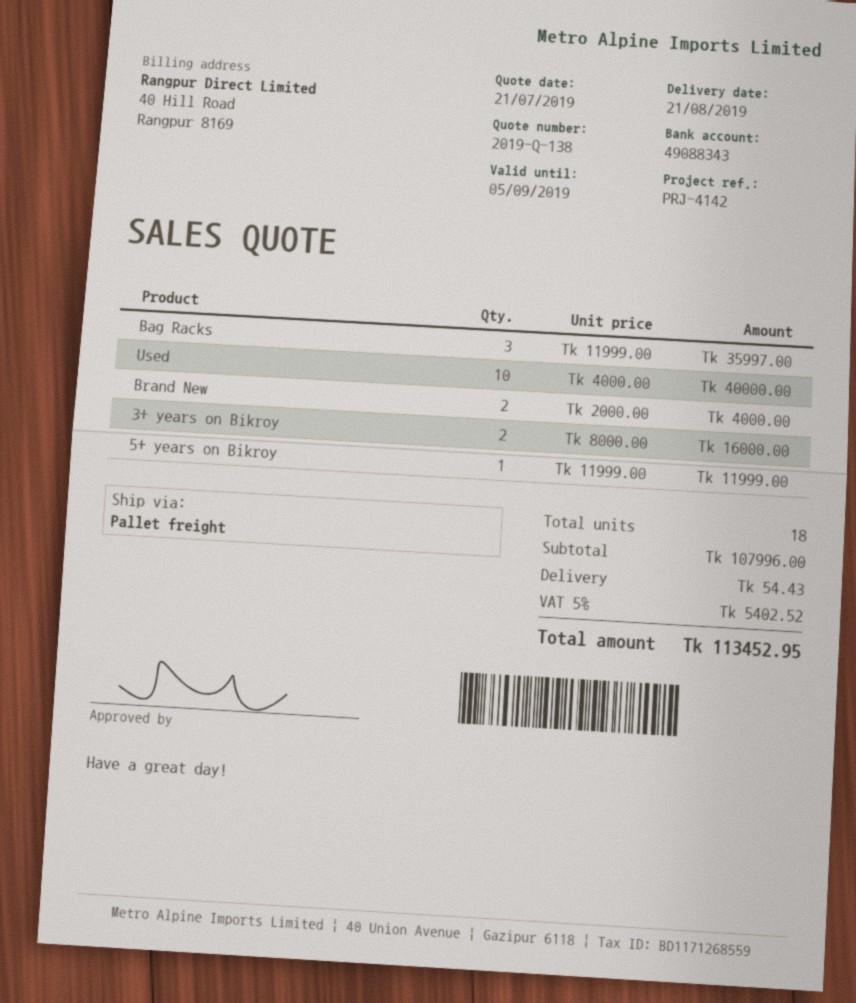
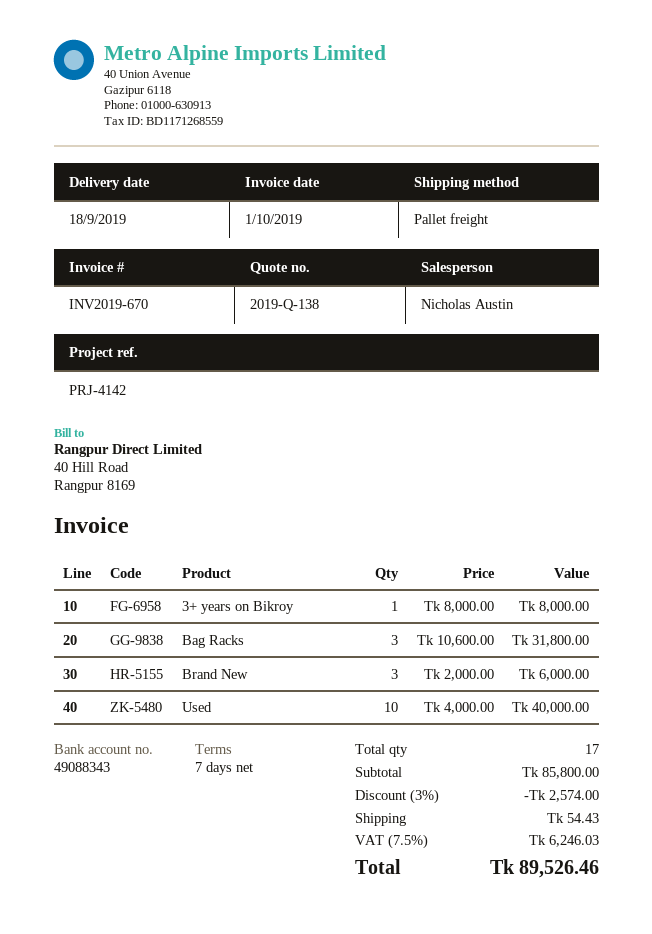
delivery date: 2019-08-21 -> 2019-09-18
Bag Racks: 3 x 11999.00 = 35997.00 -> 3 x 10600.00 = 31800.00
Brand New: 2 x 2000.00 = 4000.00 -> 3 x 2000.00 = 6000.00
3+ years on Bikroy: 2 x 8000.00 = 16000.00 -> 1 x 8000.00 = 8000.00
5+ years on Bikroy: 1 x 11999.00 = 11999.00 -> none
total quantity: 18 -> 17
subtotal: 107996.00 -> 85800.00
discount: none -> 3% = 2574.00
tax: 5% = 5402.52 -> 7.5% = 6246.03
total: 113452.95 -> 89526.46

